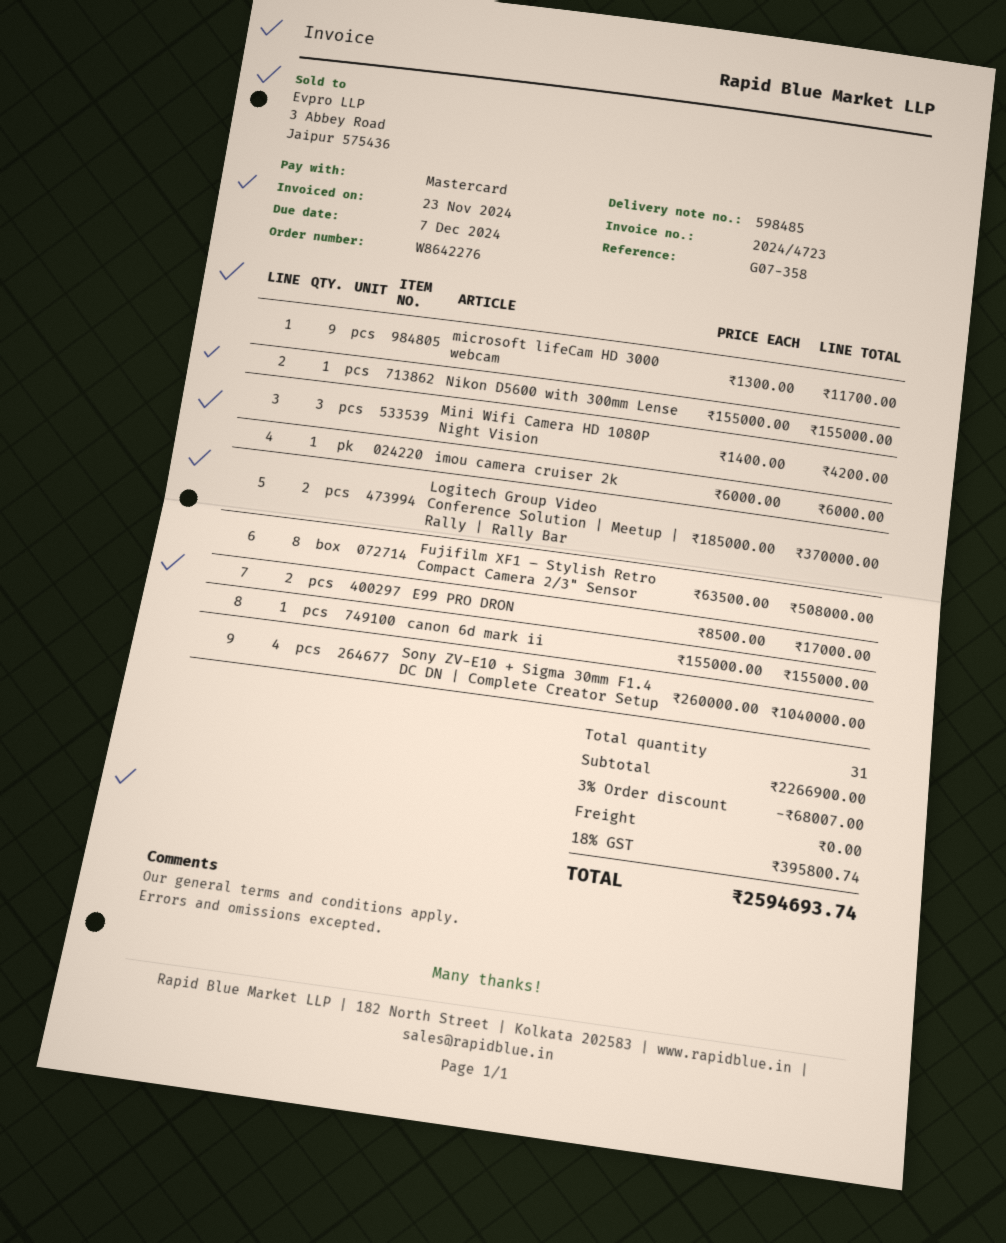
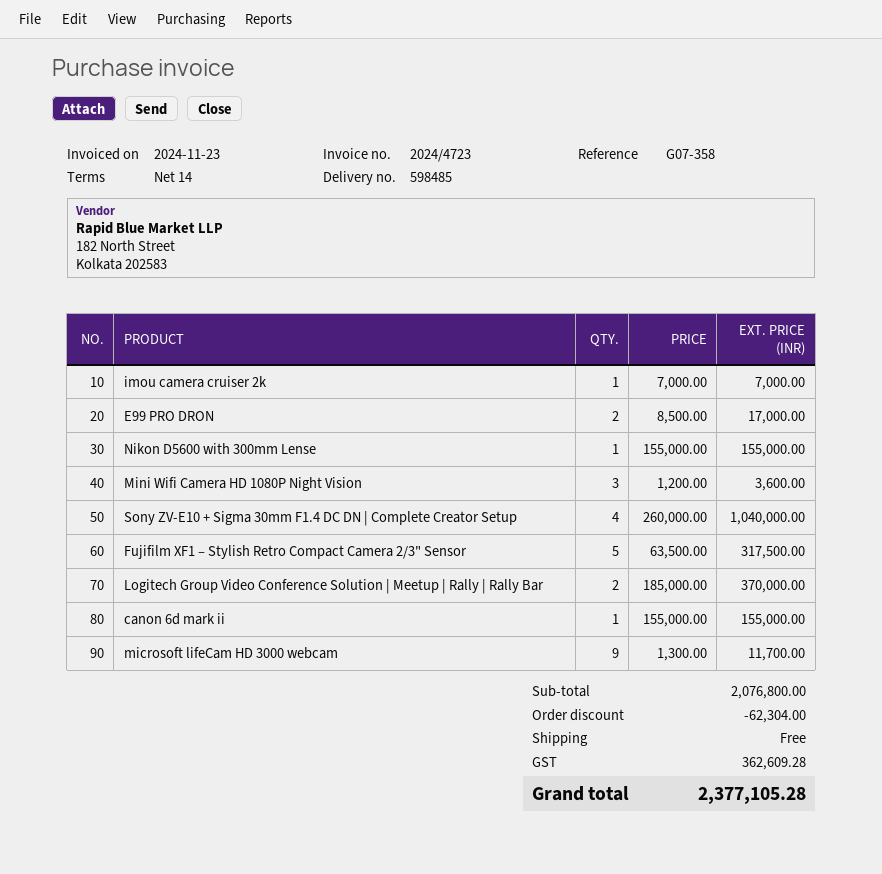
Mini Wifi Camera HD 1080P Night Vision: 3 x 1400.00 = 4200.00 -> 3 x 1200.00 = 3600.00
imou camera cruiser 2k: 1 x 6000.00 = 6000.00 -> 1 x 7000.00 = 7000.00
Fujifilm XF1 – Stylish Retro Compact Camera 2/3" Sensor: 8 x 63500.00 = 508000.00 -> 5 x 63500.00 = 317500.00
subtotal: 2266900.00 -> 2076800.00
discount: 68007.00 -> 62304.00
tax: 395800.74 -> 362609.28
total: 2594693.74 -> 2377105.28

